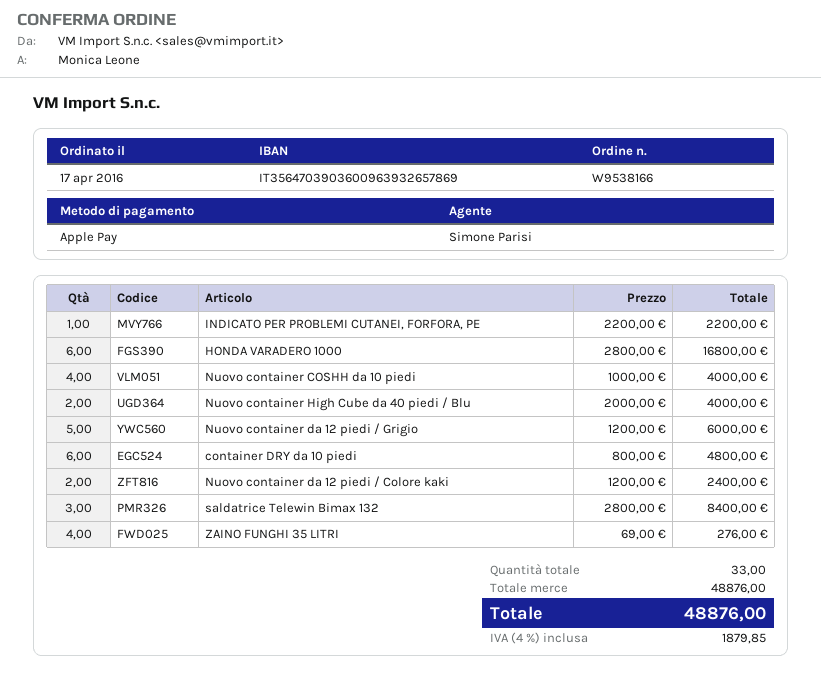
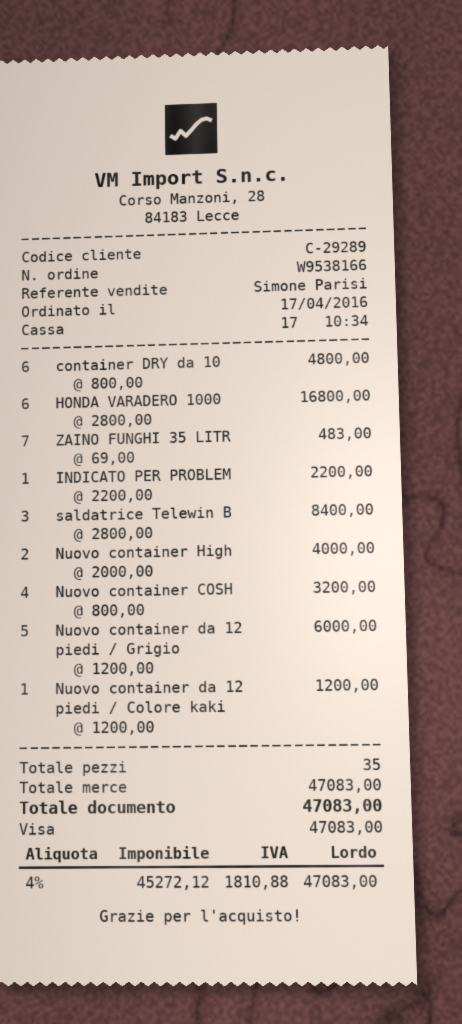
payment method: Apple Pay -> Visa
Nuovo container COSHH da 10 piedi: 4 x 1000.00 = 4000.00 -> 4 x 800.00 = 3200.00
Nuovo container da 12 piedi / Colore kaki: 2 x 1200.00 = 2400.00 -> 1 x 1200.00 = 1200.00
ZAINO FUNGHI 35 LITRI: 4 x 69.00 = 276.00 -> 7 x 69.00 = 483.00
total quantity: 33 -> 35
subtotal: 48876.00 -> 47083.00
tax: 4% = 1879.85 -> 4% = 1810.88
total: 48876.00 -> 47083.00

